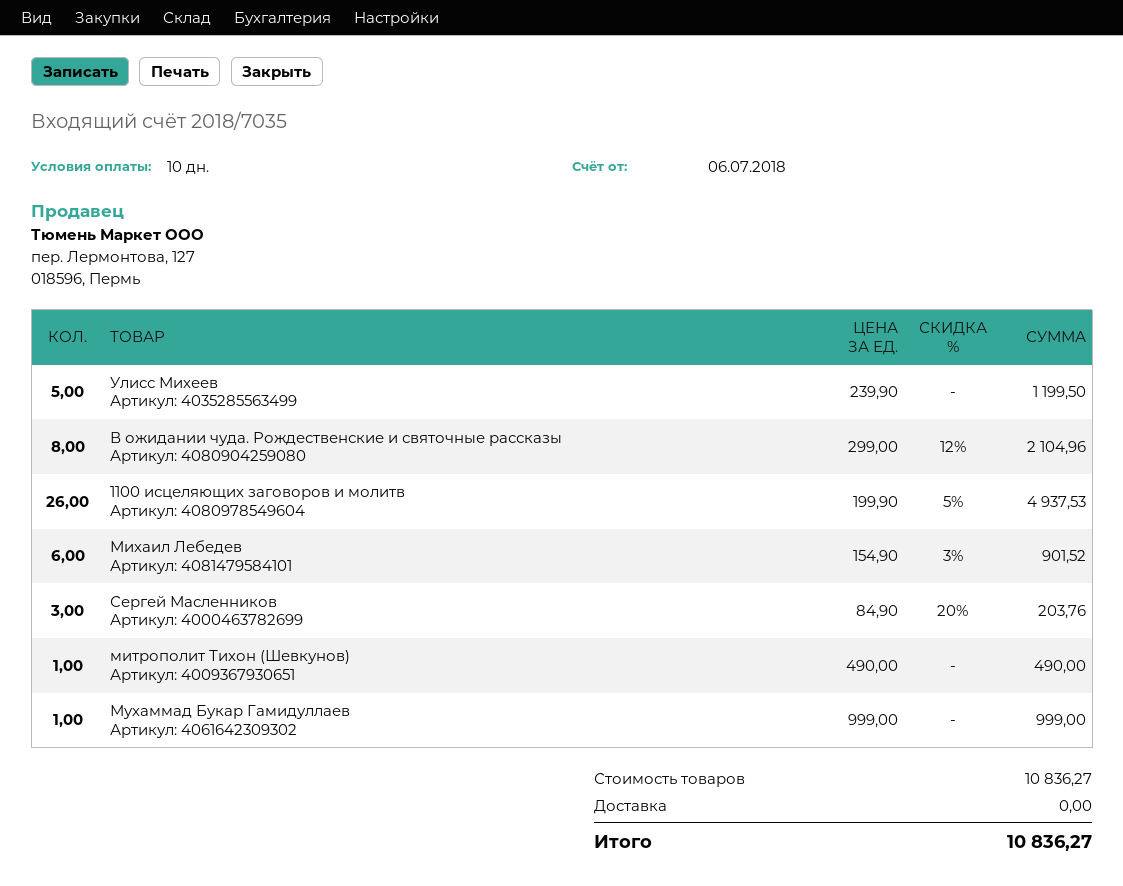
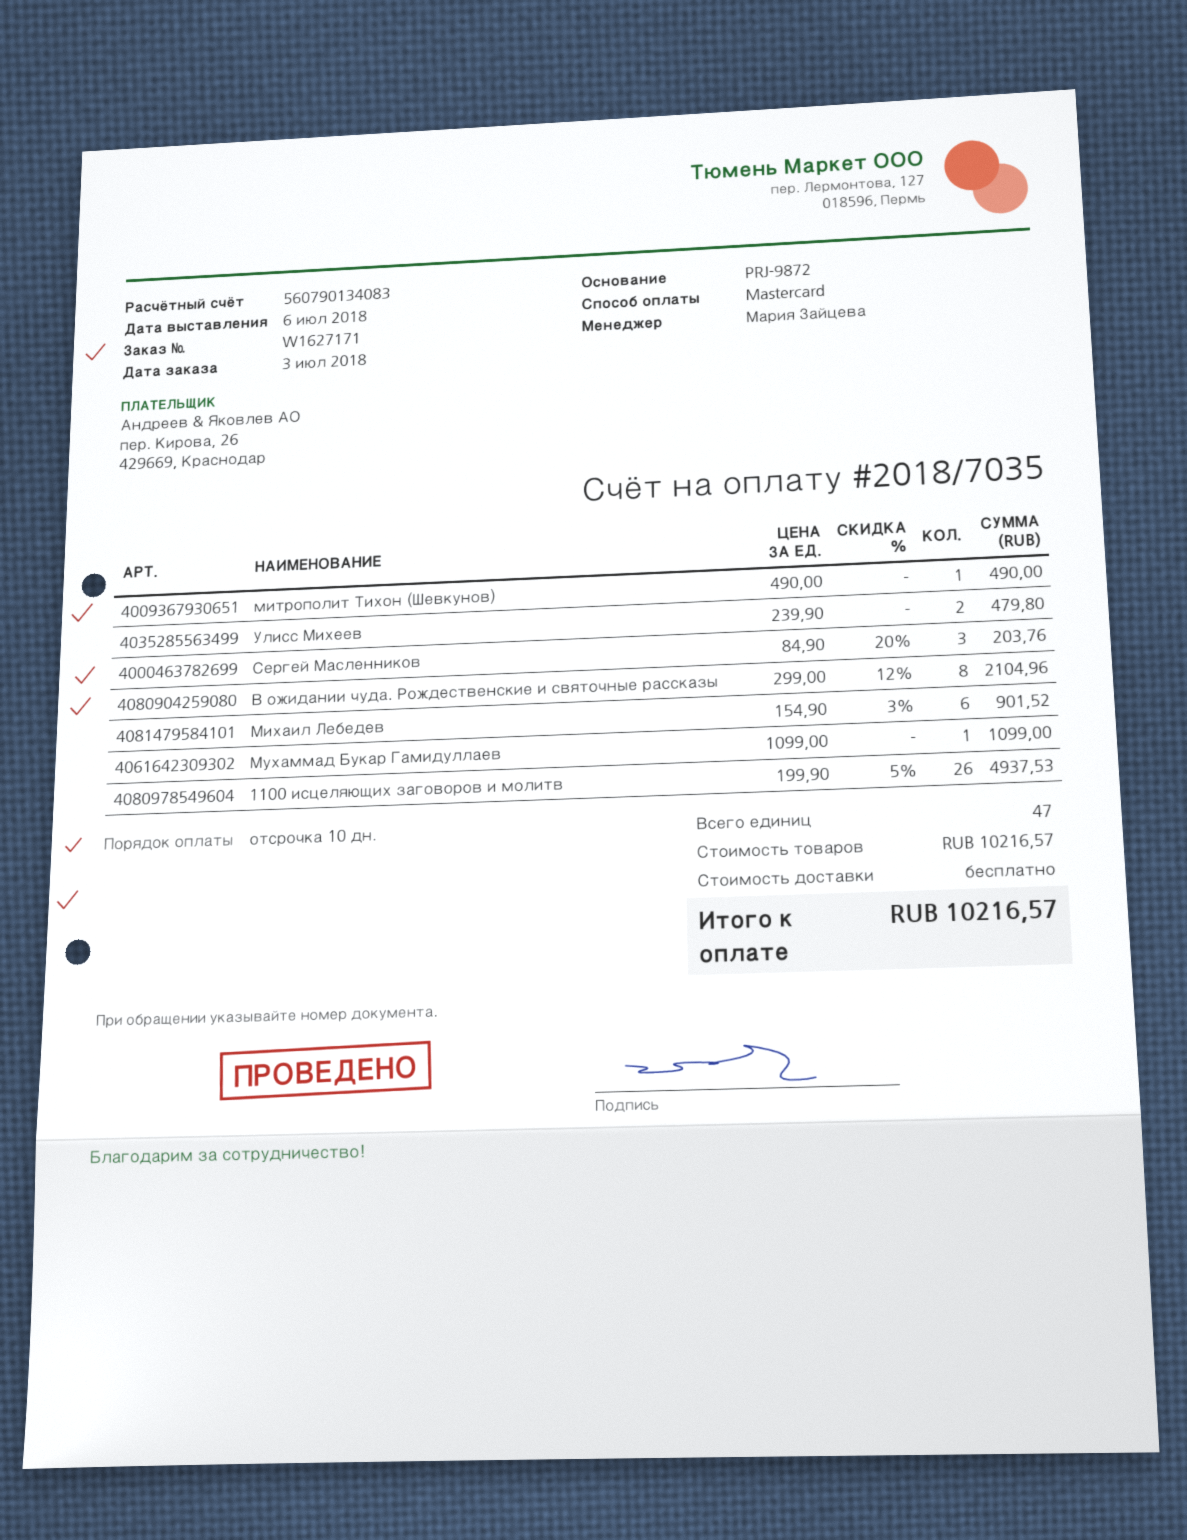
Улисс Михеев: 5 x 239.90 = 1199.50 -> 2 x 239.90 = 479.80
Мухаммад Букар Гамидуллаев: 1 x 999.00 = 999.00 -> 1 x 1099.00 = 1099.00
subtotal: 10836.27 -> 10216.57
total: 10836.27 -> 10216.57

